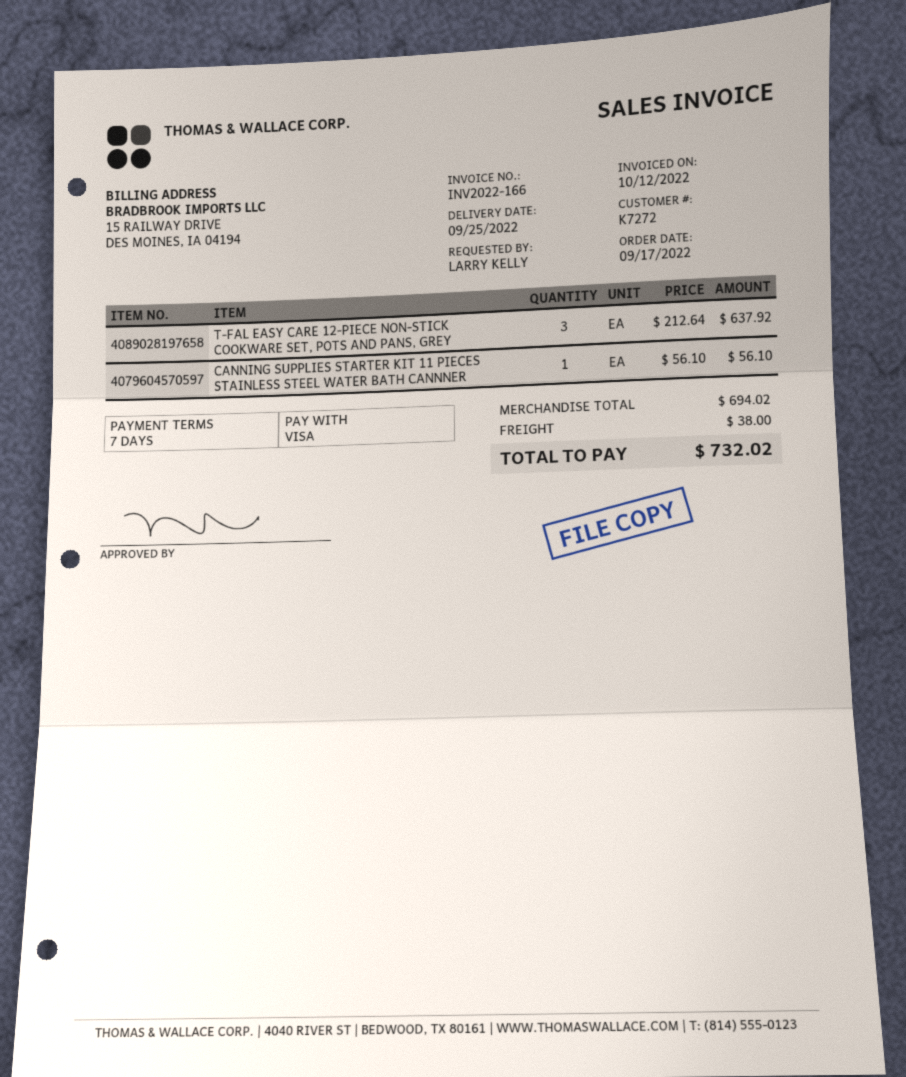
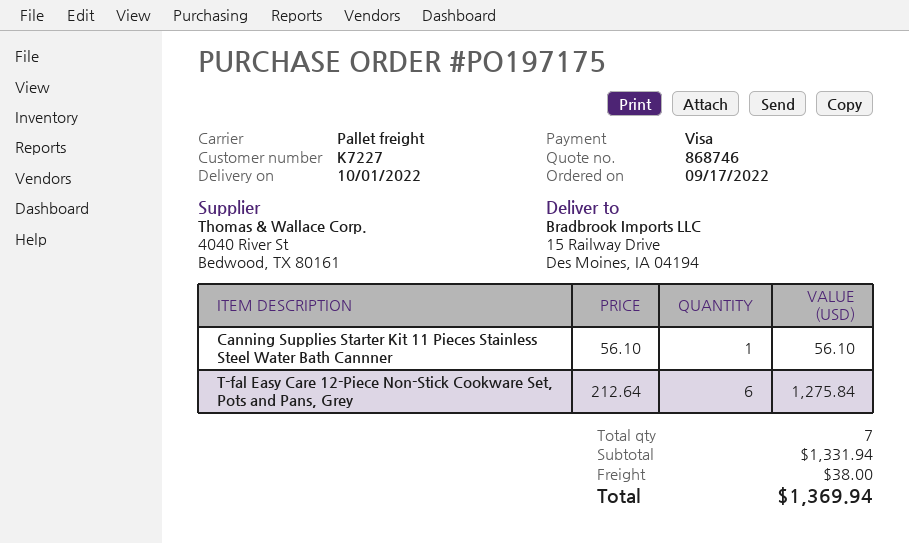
delivery date: 2022-09-25 -> 2022-10-01
customer number: K7272 -> K7227
T-FAL EASY CARE 12-PIECE NON-STICK COOKWARE SET, POTS AND PANS, GREY: 3 x 212.64 = 637.92 -> 6 x 212.64 = 1275.84
subtotal: 694.02 -> 1331.94
total: 732.02 -> 1369.94

